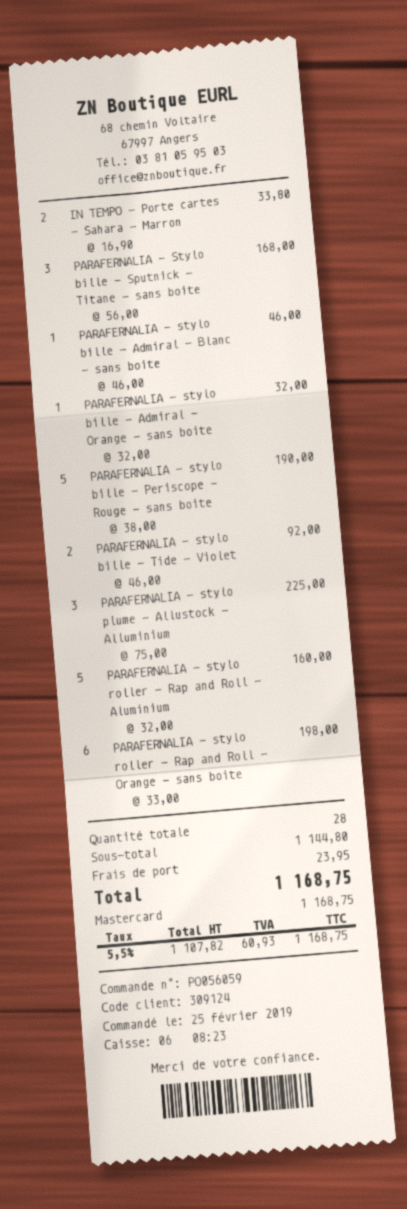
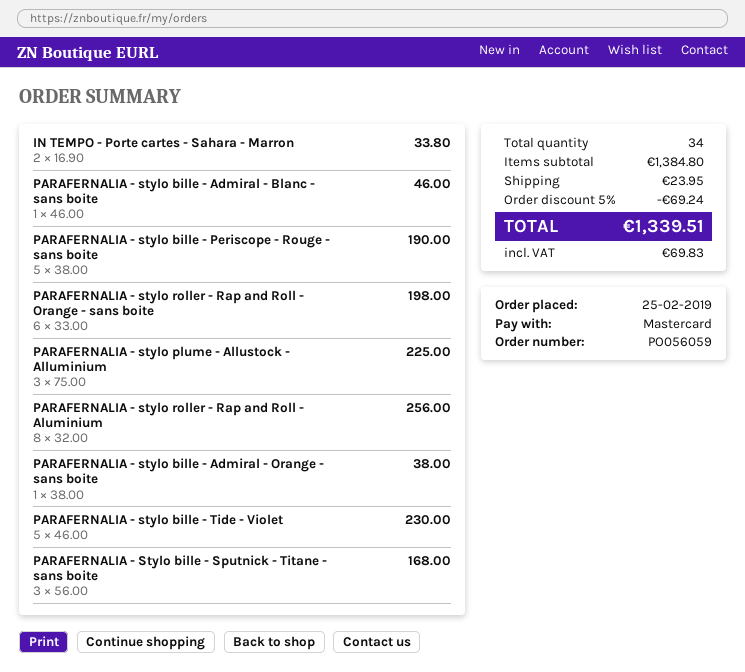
PARAFERNALIA - stylo bille - Admiral - Orange - sans boite: 1 x 32.00 = 32.00 -> 1 x 38.00 = 38.00
PARAFERNALIA - stylo bille - Tide - Violet: 2 x 46.00 = 92.00 -> 5 x 46.00 = 230.00
PARAFERNALIA - stylo roller - Rap and Roll - Aluminium: 5 x 32.00 = 160.00 -> 8 x 32.00 = 256.00
total quantity: 28 -> 34
subtotal: 1144.80 -> 1384.80
discount: none -> 5% = 69.24
tax: 60.93 -> 69.83
total: 1168.75 -> 1339.51

